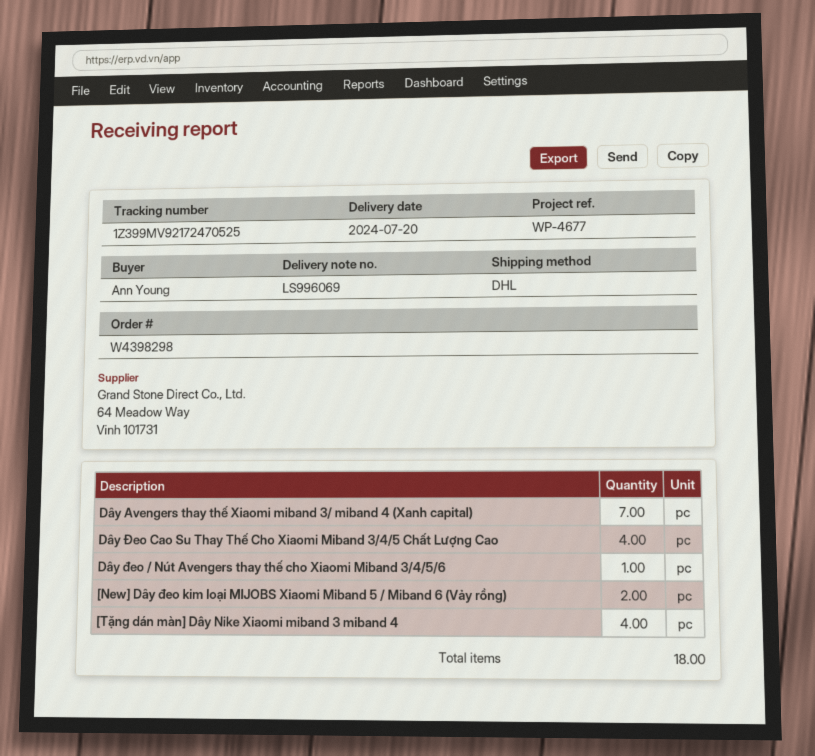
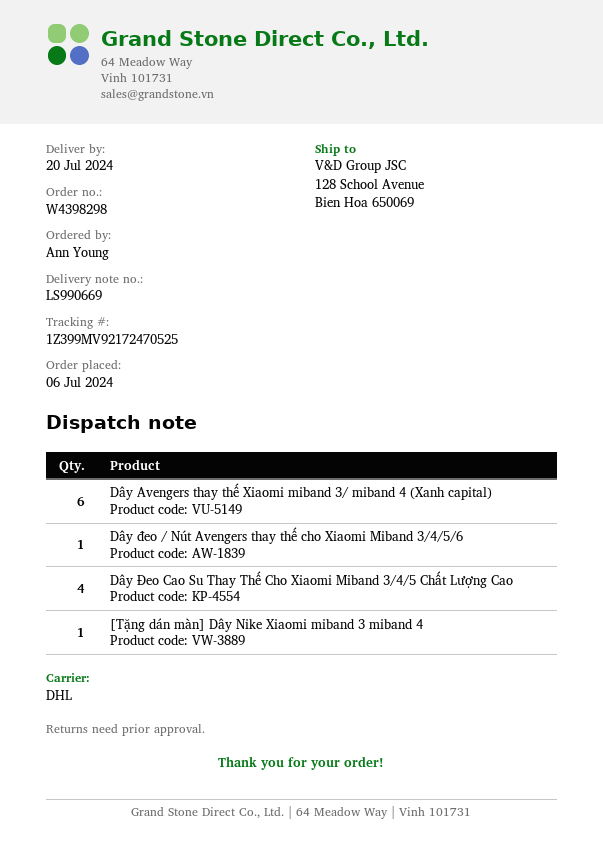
delivery note number: LS996069 -> LS990669
Dây Avengers thay thế Xiaomi miband 3/ miband 4 (Xanh capital): 7 -> 6
[New] Dây đeo kim loại MIJOBS Xiaomi Miband 5 / Miband 6 (Vảy rồng): 2 -> none
[Tặng dán màn] Dây Nike Xiaomi miband 3 miband 4: 4 -> 1

